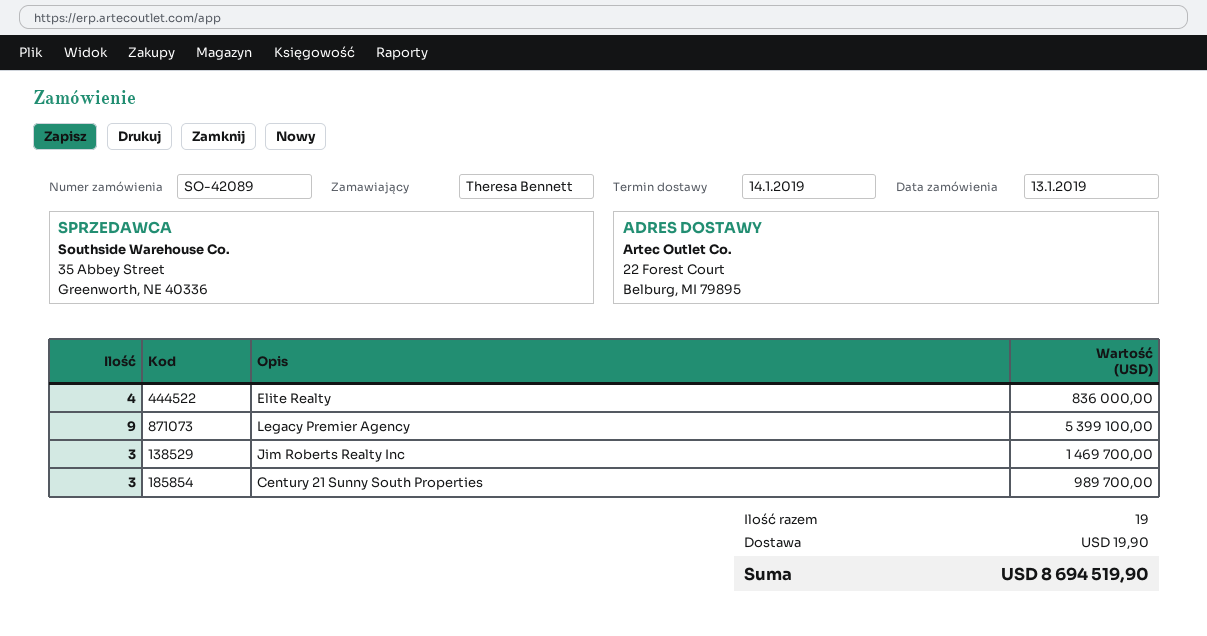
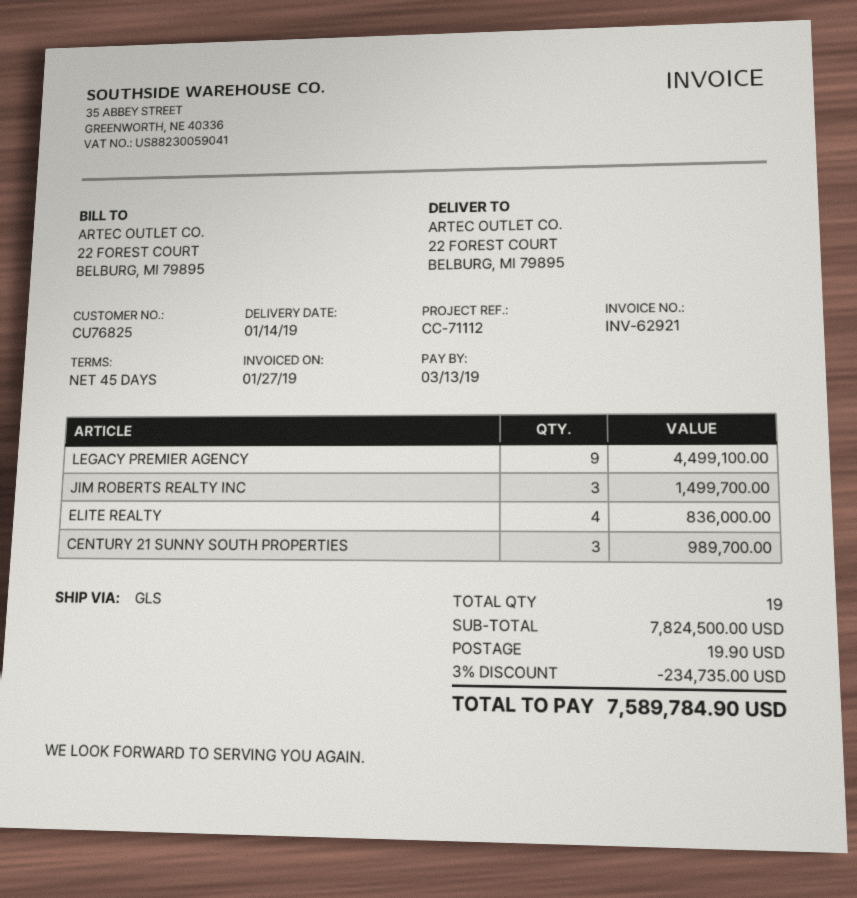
Legacy Premier Agency: 9 for 5399100.00 -> 9 for 4499100.00
Jim Roberts Realty Inc: 3 for 1469700.00 -> 3 for 1499700.00
discount: none -> 3% = 234735.00
total: 8694519.90 -> 7589784.90

